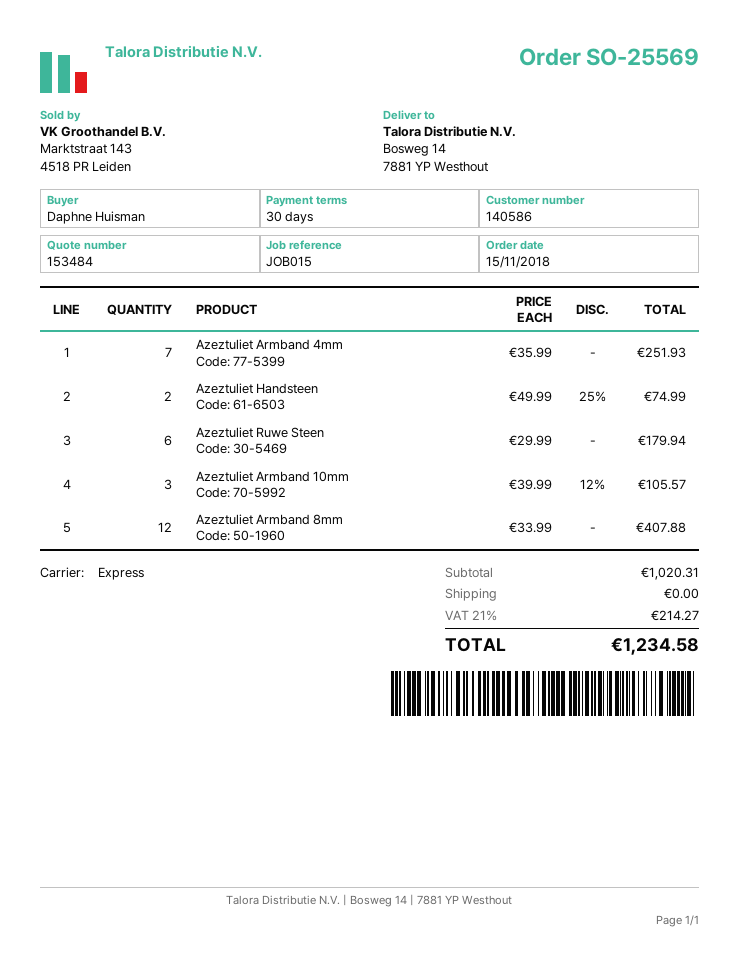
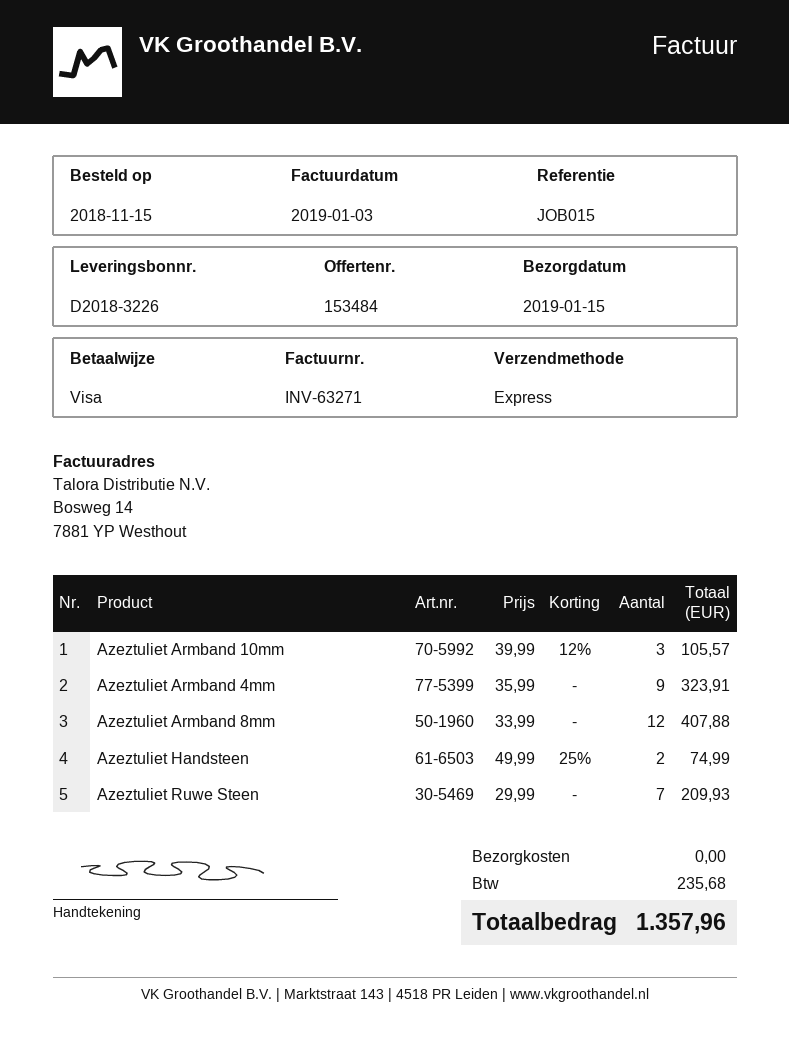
Azeztuliet Armband 4mm: 7 x 35.99 = 251.93 -> 9 x 35.99 = 323.91
Azeztuliet Ruwe Steen: 6 x 29.99 = 179.94 -> 7 x 29.99 = 209.93
tax: 214.27 -> 235.68
total: 1234.58 -> 1357.96

